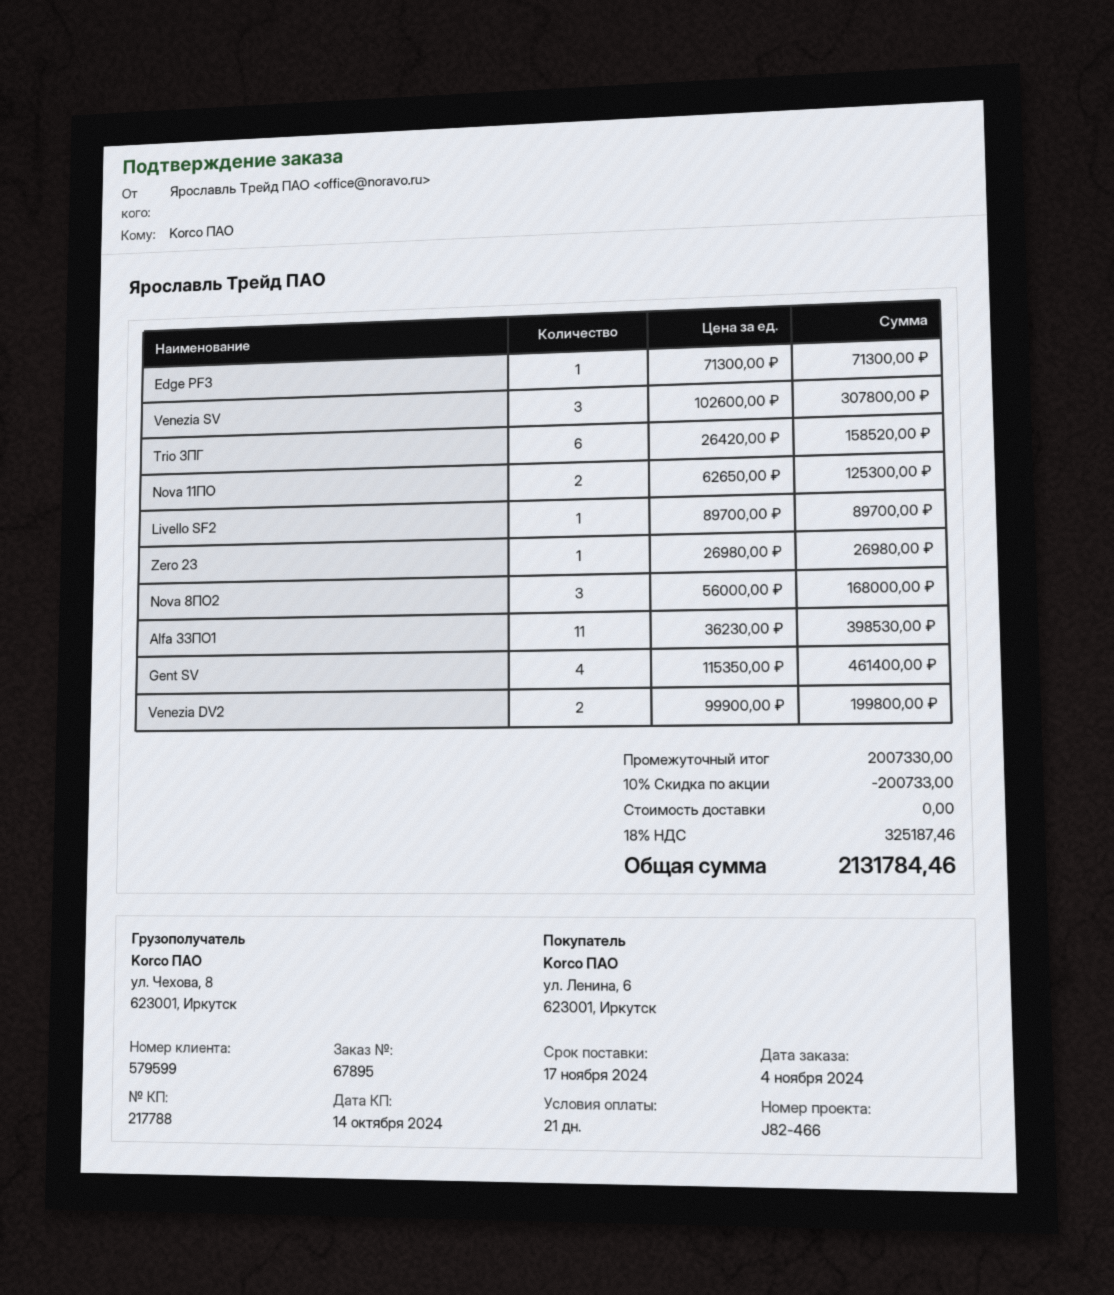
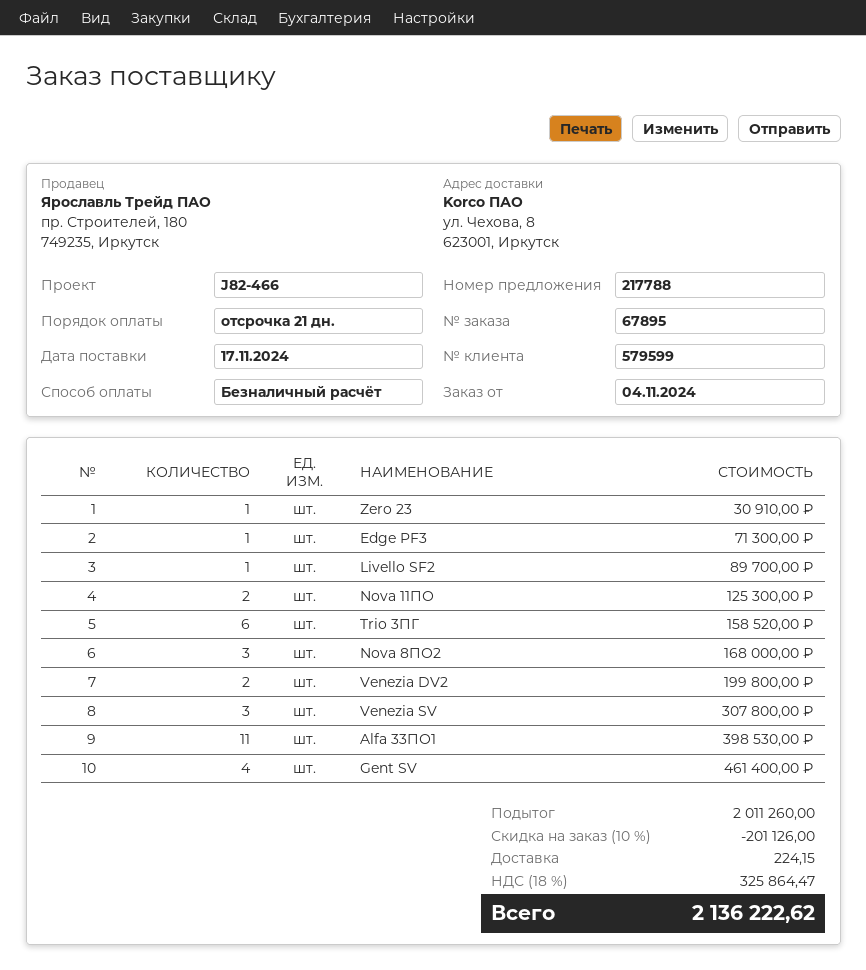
Zero 23: 1 for 26980.00 -> 1 for 30910.00
subtotal: 2007330.00 -> 2011260.00
discount: 10% = 200733.00 -> 10% = 201126.00
shipping: 0.00 -> 224.15
tax: 18% = 325187.46 -> 18% = 325864.47
total: 2131784.46 -> 2136222.62

